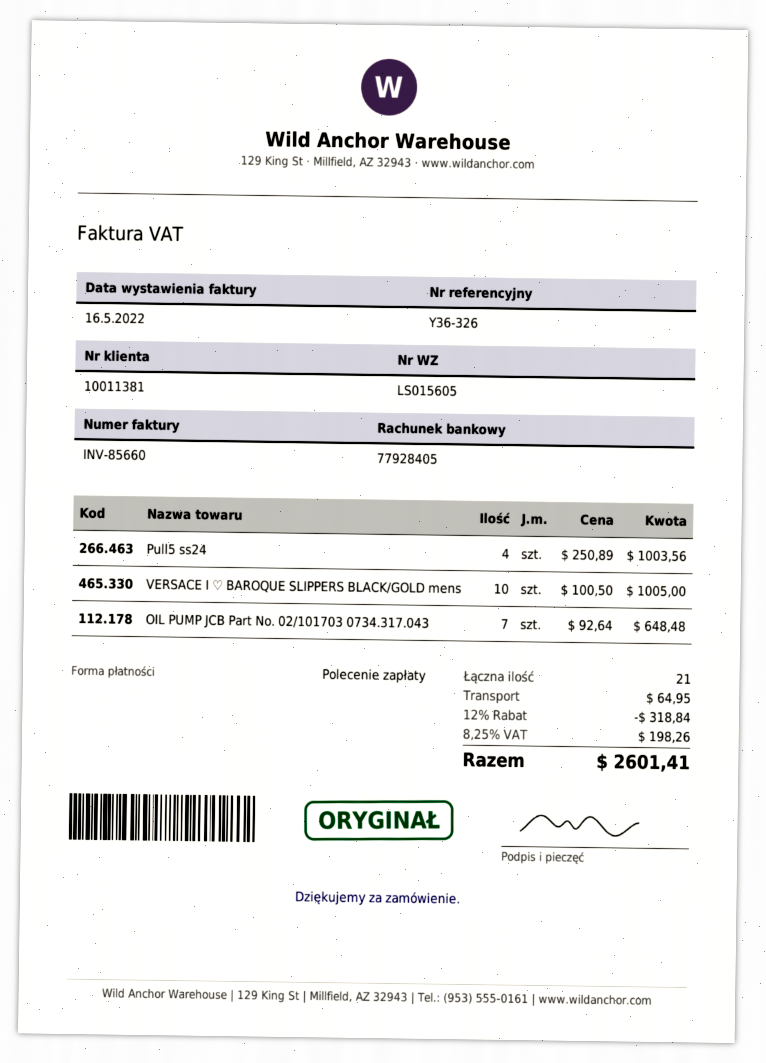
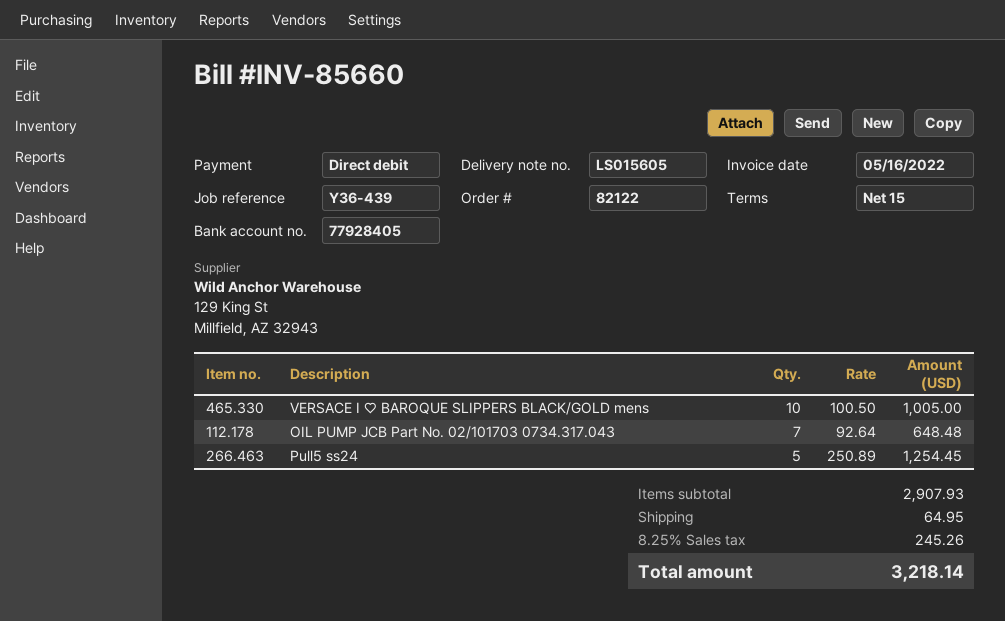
reference: Y36-326 -> Y36-439
Pull5 ss24: 4 x 250.89 = 1003.56 -> 5 x 250.89 = 1254.45
discount: 12% = 318.84 -> none
tax: 8.25% = 198.26 -> 8.25% = 245.26
total: 2601.41 -> 3218.14

